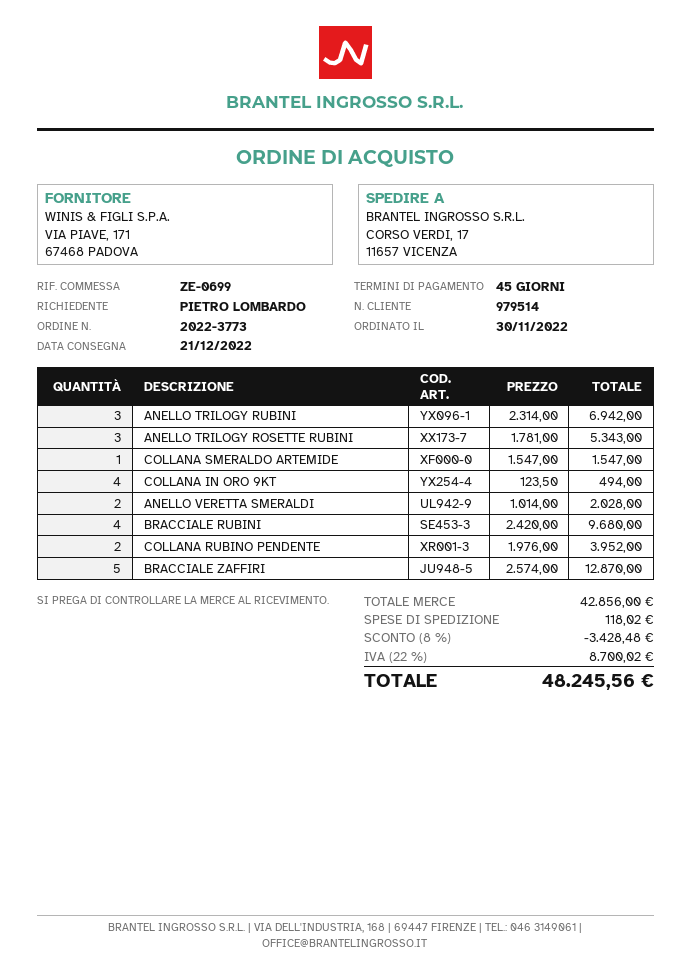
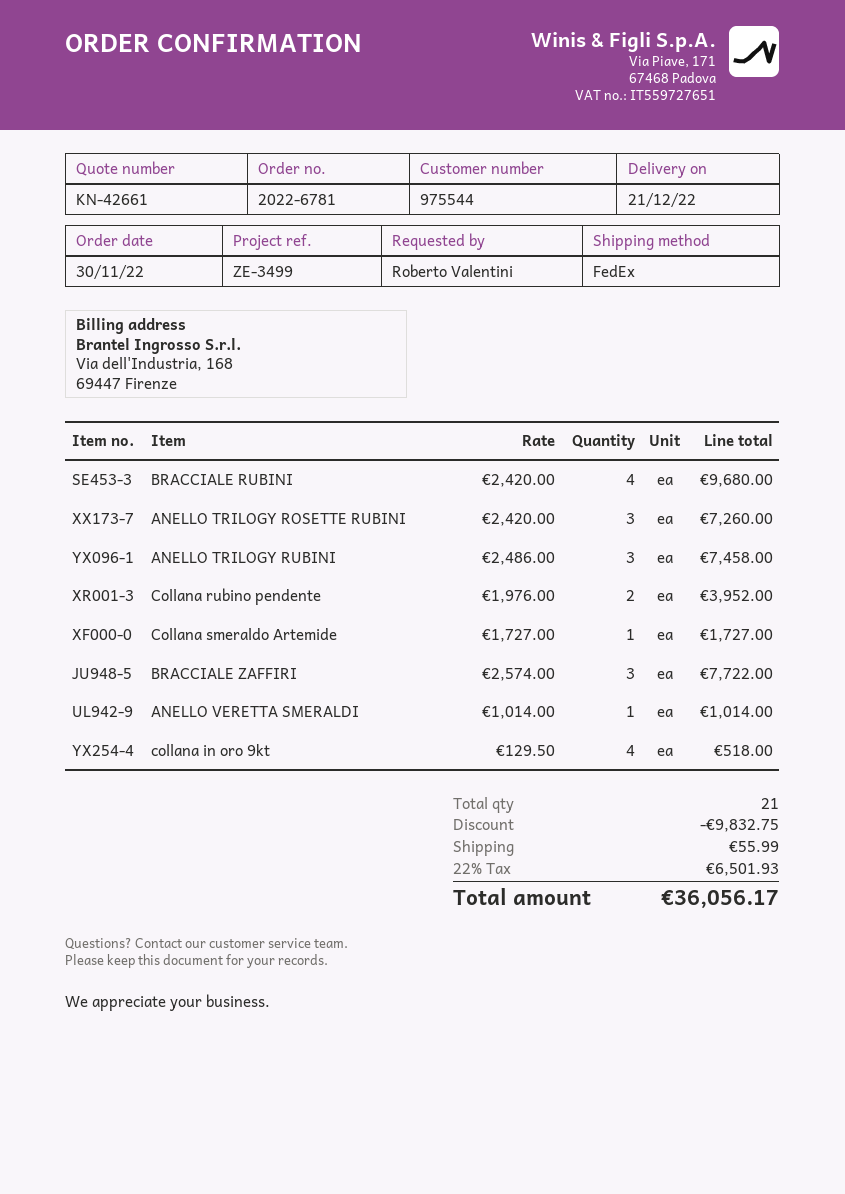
order number: 2022-3773 -> 2022-6781
customer number: 979514 -> 975544
reference: ZE-0699 -> ZE-3499
ordered by: PIETRO LOMBARDO -> Roberto Valentini
ANELLO TRILOGY RUBINI: 3 x 2314.00 = 6942.00 -> 3 x 2486.00 = 7458.00
ANELLO TRILOGY ROSETTE RUBINI: 3 x 1781.00 = 5343.00 -> 3 x 2420.00 = 7260.00
COLLANA SMERALDO ARTEMIDE: 1 x 1547.00 = 1547.00 -> 1 x 1727.00 = 1727.00
COLLANA IN ORO 9KT: 4 x 123.50 = 494.00 -> 4 x 129.50 = 518.00
ANELLO VERETTA SMERALDI: 2 x 1014.00 = 2028.00 -> 1 x 1014.00 = 1014.00
BRACCIALE ZAFFIRI: 5 x 2574.00 = 12870.00 -> 3 x 2574.00 = 7722.00
discount: 3428.48 -> 9832.75
shipping: 118.02 -> 55.99
tax: 22% = 8700.02 -> 22% = 6501.93
total: 48245.56 -> 36056.17

